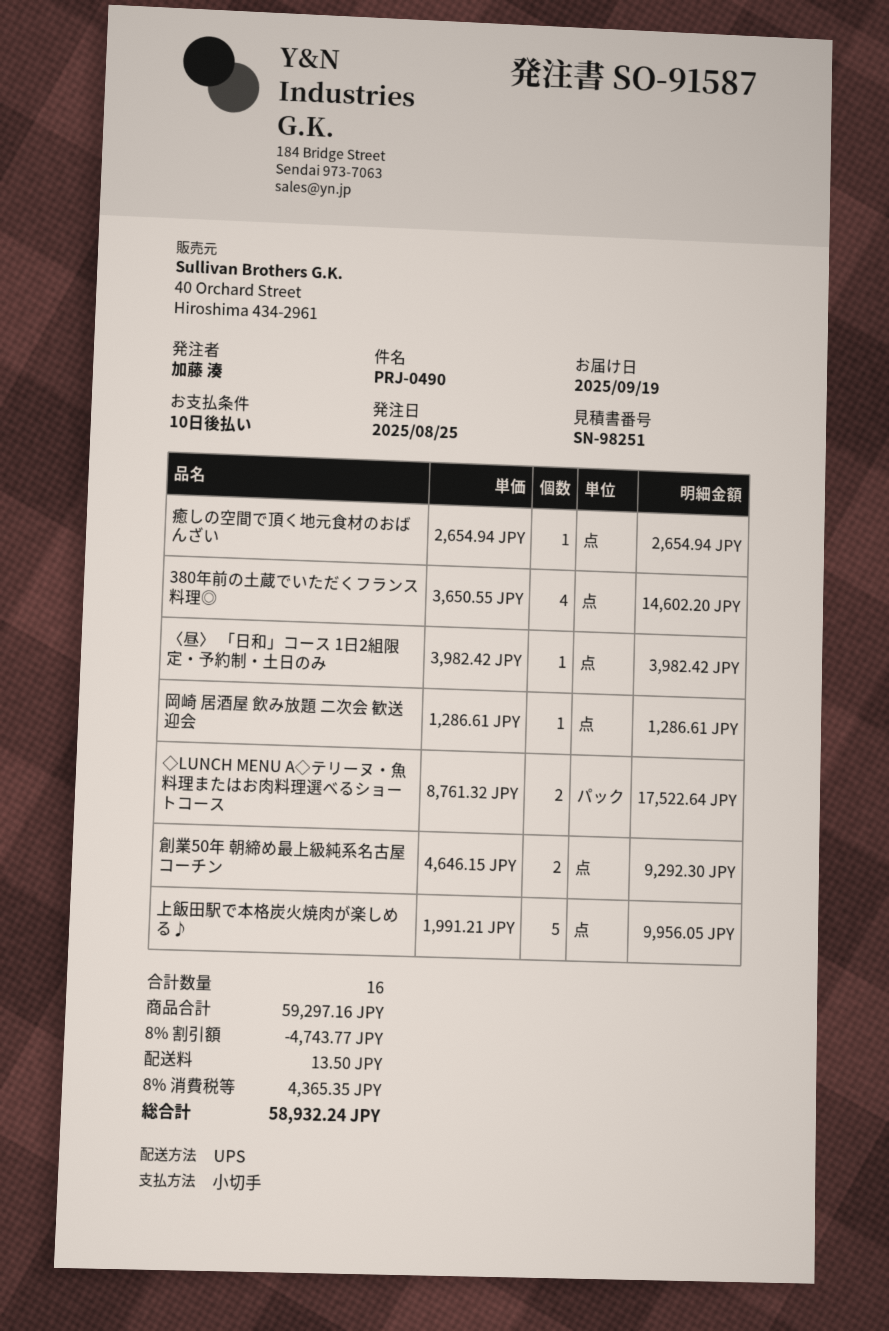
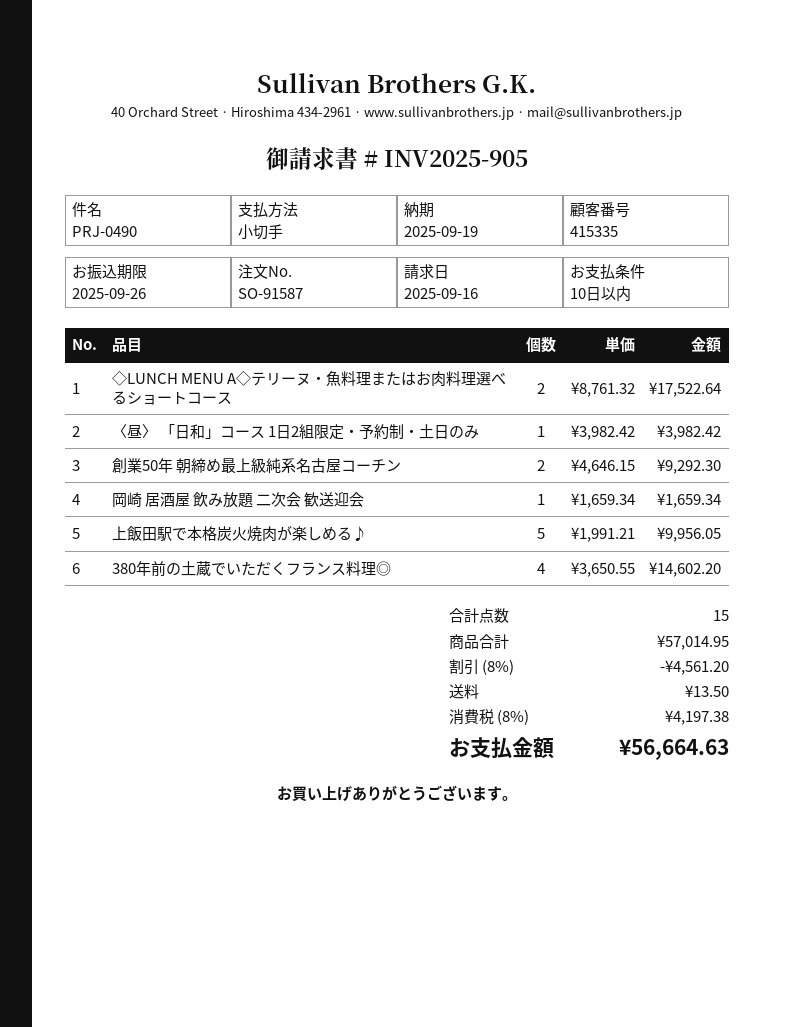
癒しの空間で頂く地元食材のおばんざい: 1 x 2654.94 = 2654.94 -> none
岡崎 居酒屋 飲み放題 二次会 歓送迎会: 1 x 1286.61 = 1286.61 -> 1 x 1659.34 = 1659.34
total quantity: 16 -> 15
subtotal: 59297.16 -> 57014.95
discount: 8% = 4743.77 -> 8% = 4561.20
tax: 8% = 4365.35 -> 8% = 4197.38
total: 58932.24 -> 56664.63

